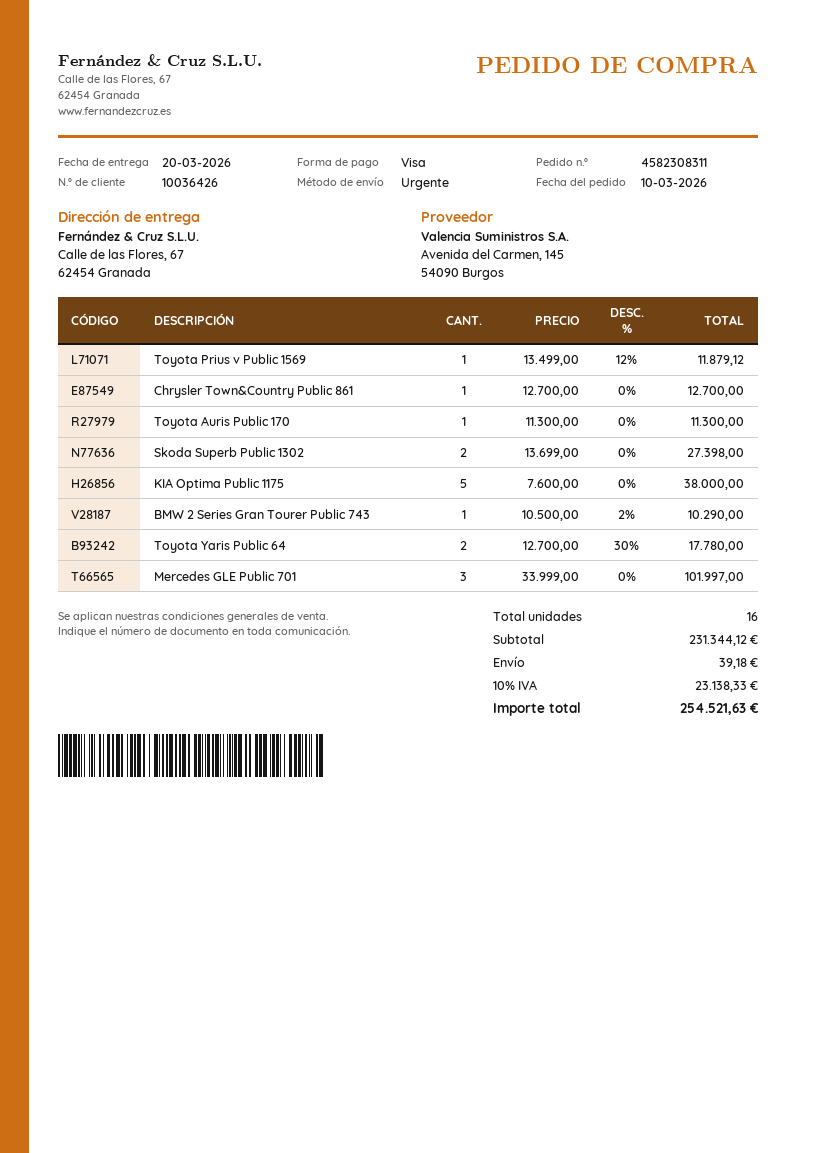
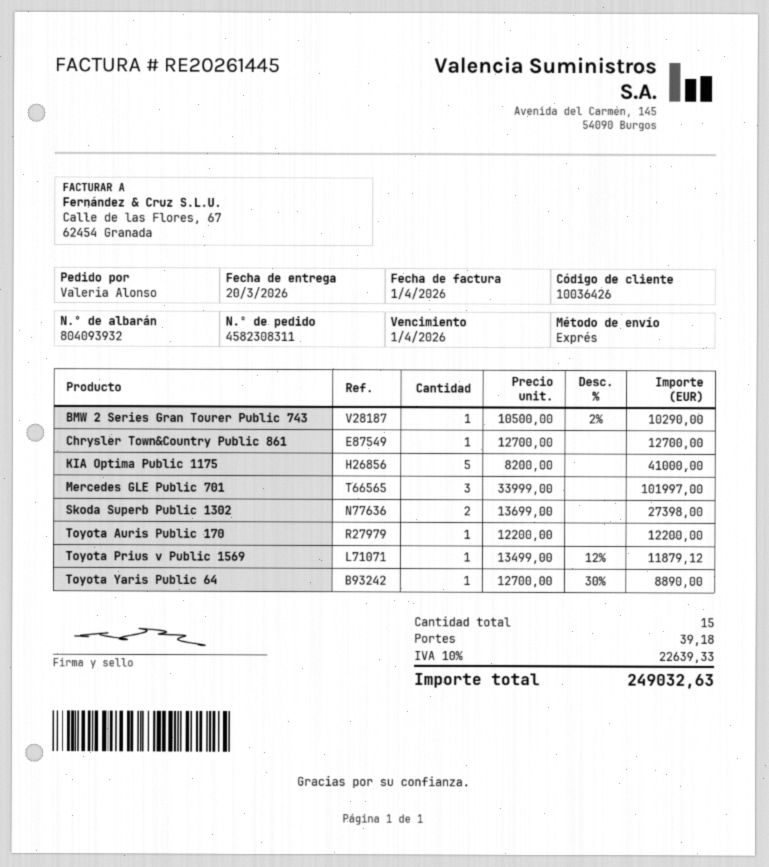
Toyota Auris Public 170: 1 x 11300.00 = 11300.00 -> 1 x 12200.00 = 12200.00
KIA Optima Public 1175: 5 x 7600.00 = 38000.00 -> 5 x 8200.00 = 41000.00
Toyota Yaris Public 64: 2 x 12700.00 - 30% = 17780.00 -> 1 x 12700.00 - 30% = 8890.00
total quantity: 16 -> 15
tax: 10% = 23138.33 -> 10% = 22639.33
total: 254521.63 -> 249032.63

